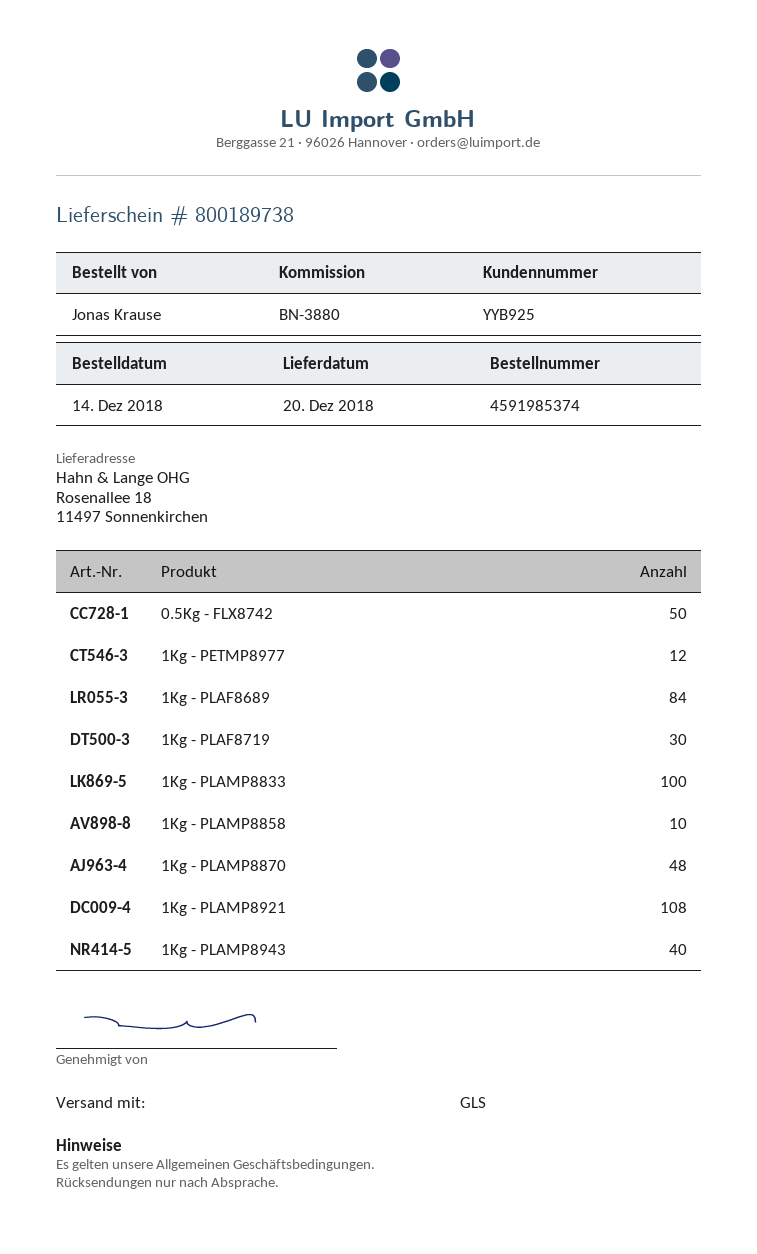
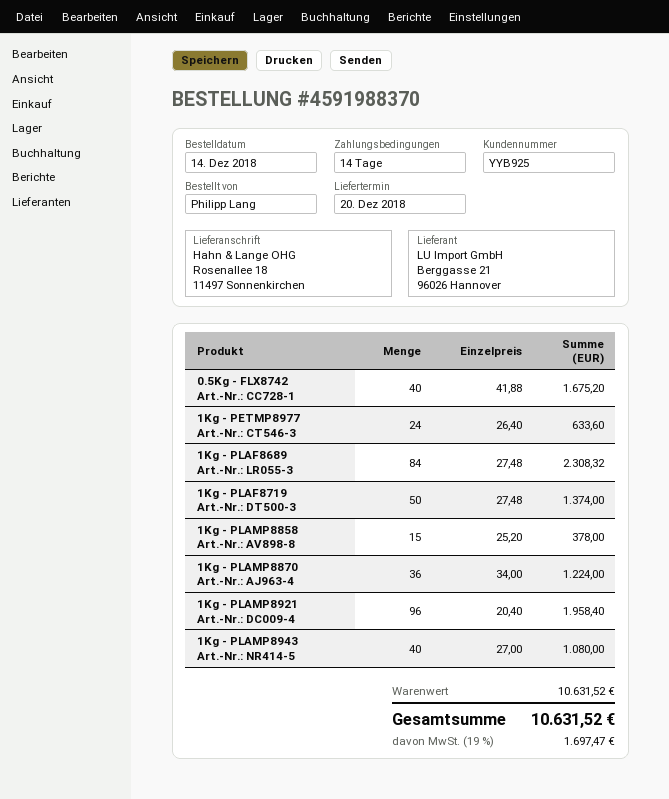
order number: 4591985374 -> 4591988370
ordered by: Jonas Krause -> Philipp Lang
0.5Kg - FLX8742: 50 -> 40
1Kg - PETMP8977: 12 -> 24
1Kg - PLAF8719: 30 -> 50
1Kg - PLAMP8833: 100 -> none
1Kg - PLAMP8858: 10 -> 15
1Kg - PLAMP8870: 48 -> 36
1Kg - PLAMP8921: 108 -> 96

